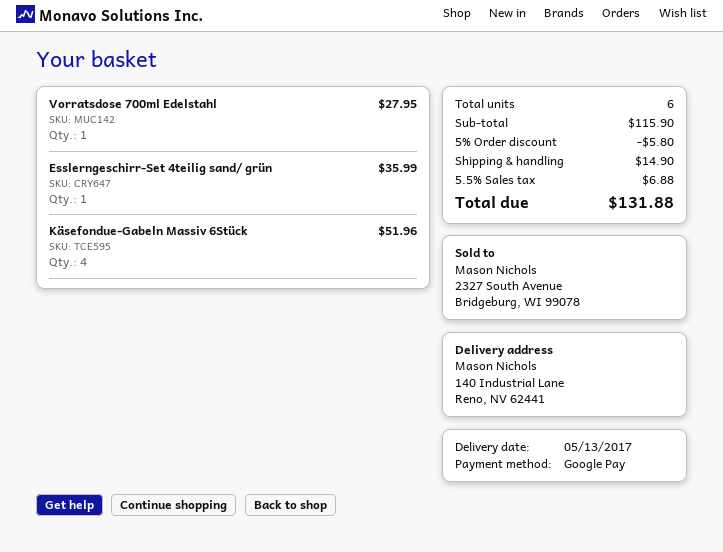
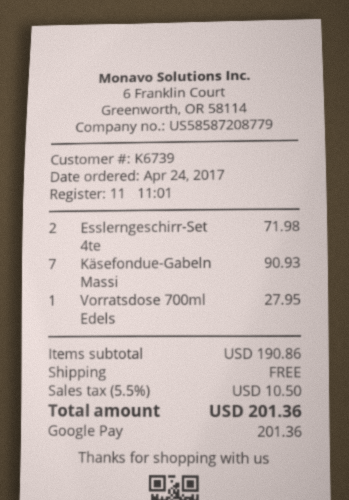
Esslerngeschirr-Set 4teilig sand/ grün: 1 for 35.99 -> 2 for 71.98
Käsefondue-Gabeln Massiv 6Stück: 4 for 51.96 -> 7 for 90.93
subtotal: 115.90 -> 190.86
discount: 5% = 5.80 -> none
shipping: 14.90 -> 0.00
tax: 5.5% = 6.88 -> 5.5% = 10.50
total: 131.88 -> 201.36

